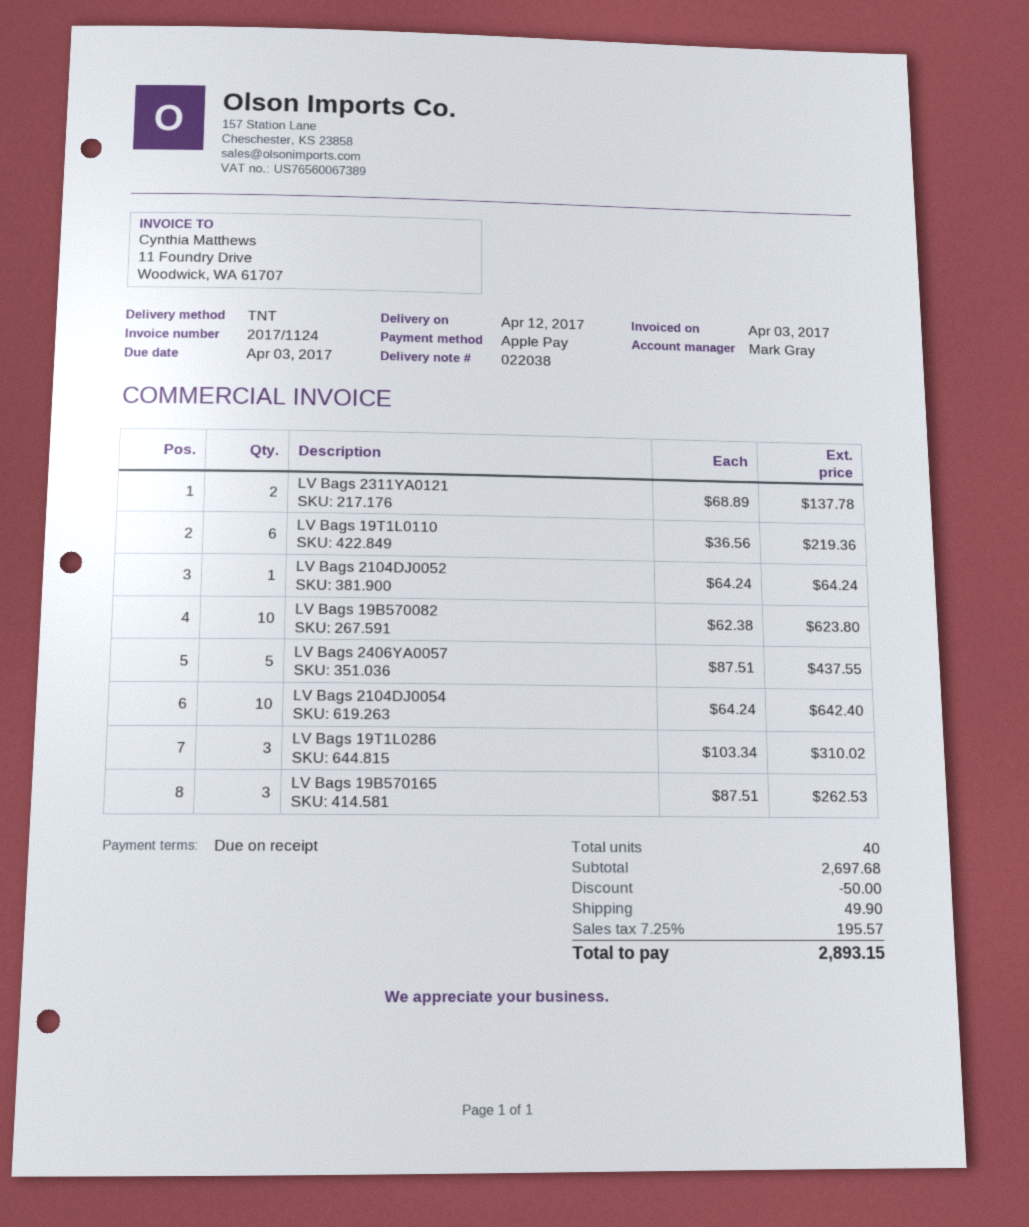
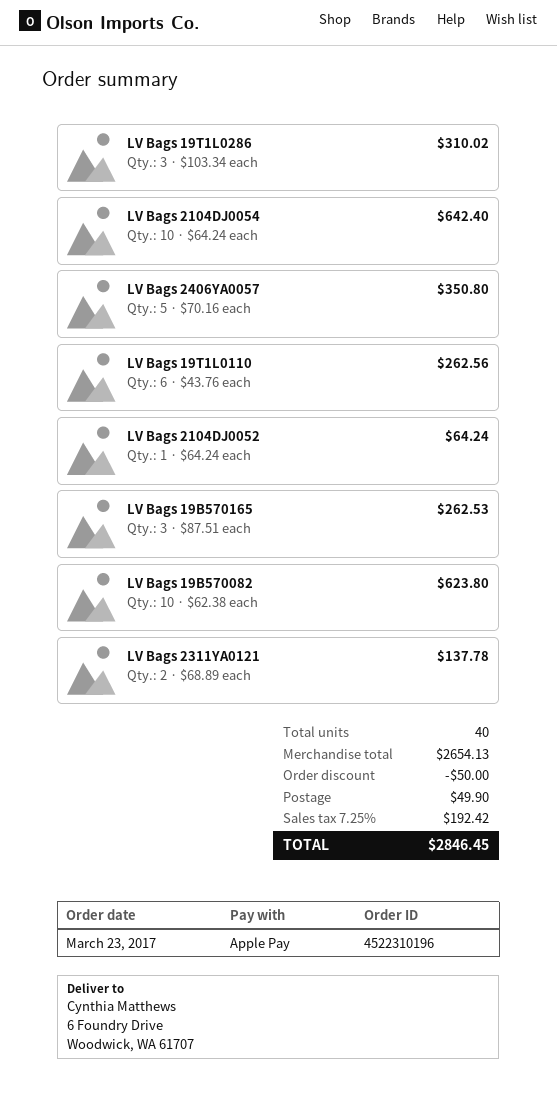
LV Bags 19T1L0110: 6 x 36.56 = 219.36 -> 6 x 43.76 = 262.56
LV Bags 2406YA0057: 5 x 87.51 = 437.55 -> 5 x 70.16 = 350.80
subtotal: 2697.68 -> 2654.13
tax: 7.25% = 195.57 -> 7.25% = 192.42
total: 2893.15 -> 2846.45

